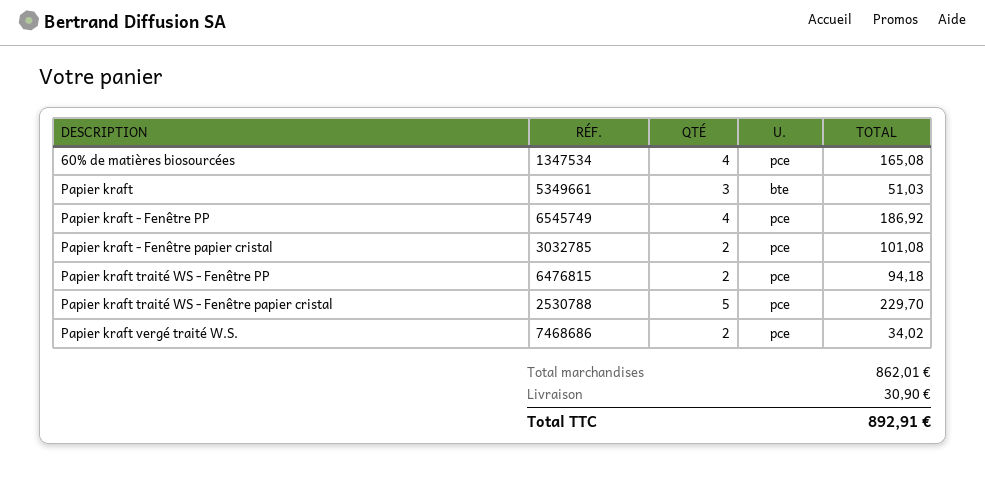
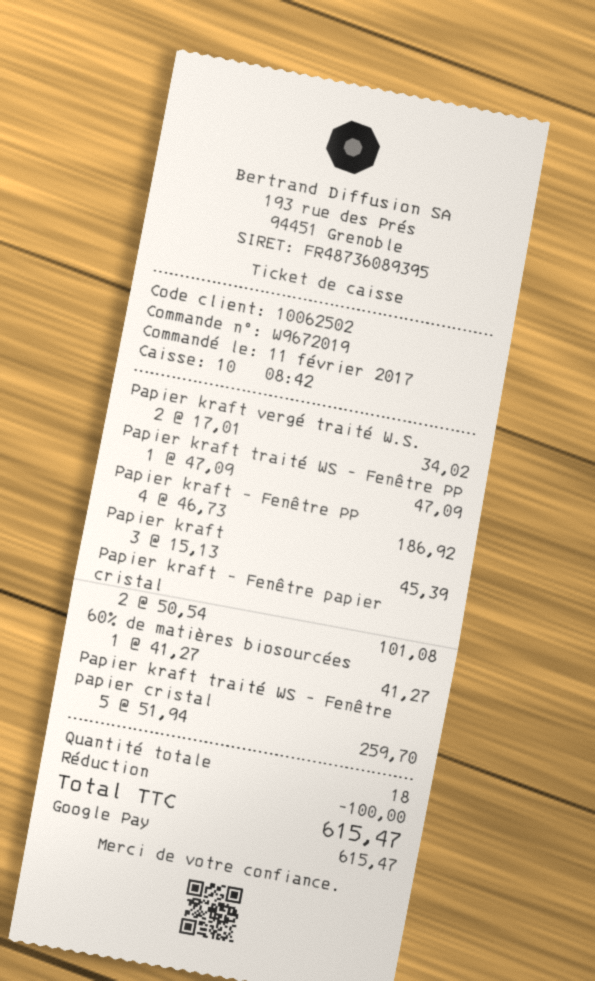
60% de matières biosourcées: 4 for 165.08 -> 1 for 41.27
Papier kraft: 3 for 51.03 -> 3 for 45.39
Papier kraft traité WS - Fenêtre PP: 2 for 94.18 -> 1 for 47.09
Papier kraft traité WS - Fenêtre papier cristal: 5 for 229.70 -> 5 for 259.70
discount: none -> 100.00
shipping: 30.90 -> none
total: 892.91 -> 615.47

